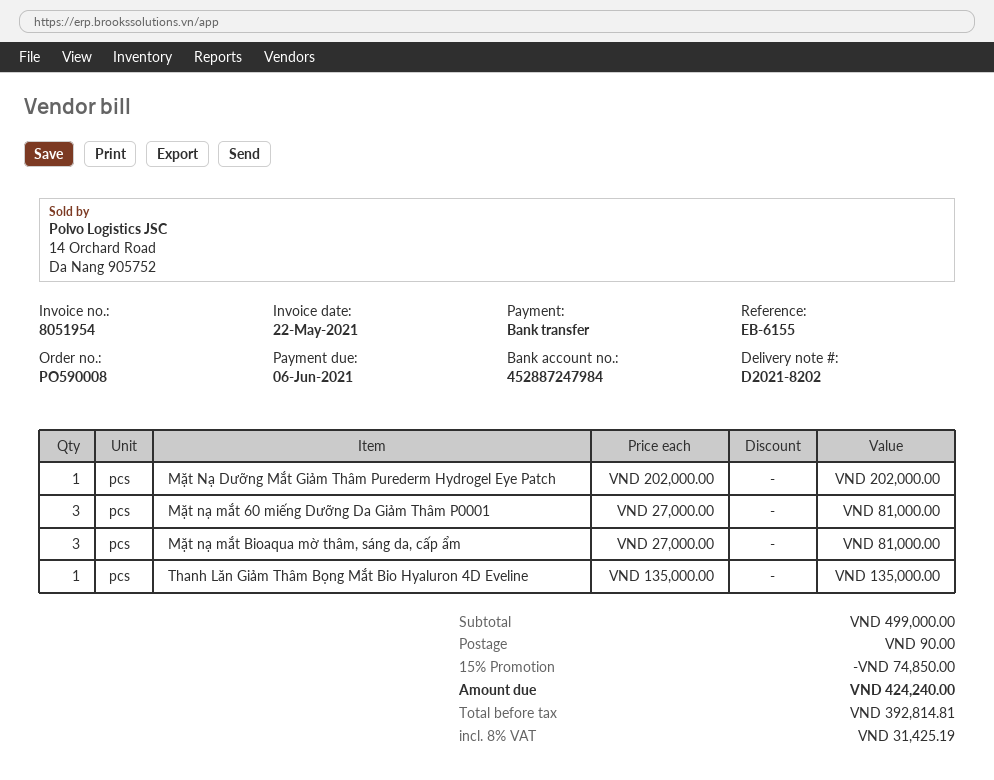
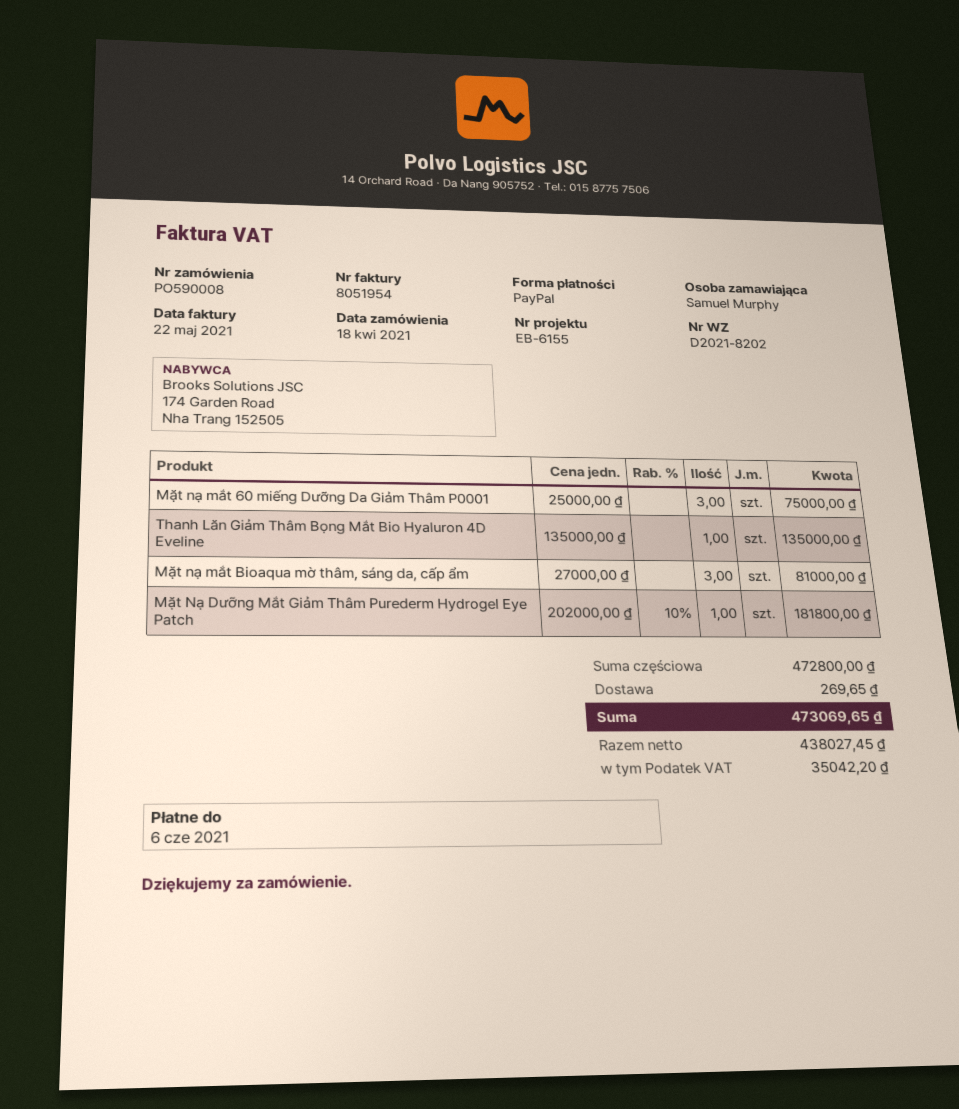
payment method: bank transfer -> PayPal
Mặt Nạ Dưỡng Mắt Giảm Thâm Purederm Hydrogel Eye Patch: 1 x 202000.00 = 202000.00 -> 1 x 202000.00 - 10% = 181800.00
Mặt nạ mắt 60 miếng Dưỡng Da Giảm Thâm P0001: 3 x 27000.00 = 81000.00 -> 3 x 25000.00 = 75000.00
subtotal: 499000.00 -> 472800.00
discount: 15% = 74850.00 -> none
shipping: 90.00 -> 269.65
net: 392814.81 -> 438027.45
tax: 31425.19 -> 35042.20
total: 424240.00 -> 473069.65

